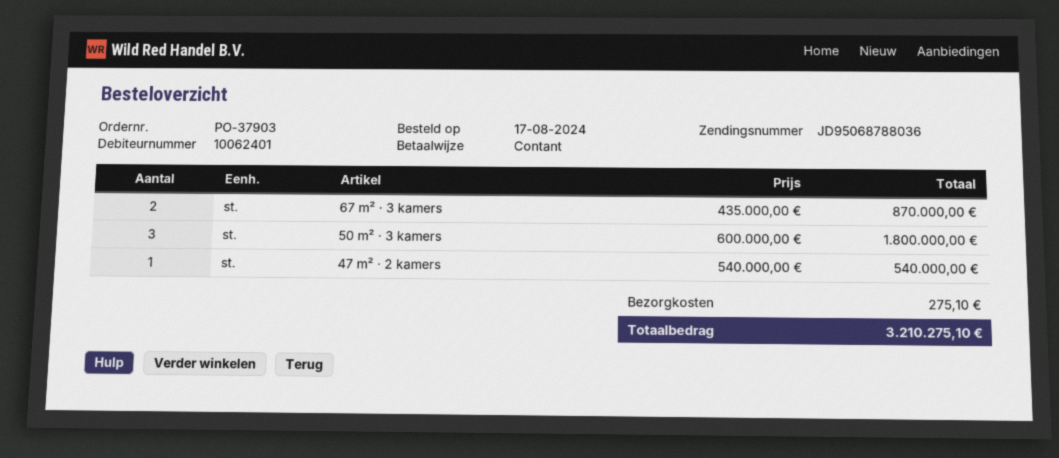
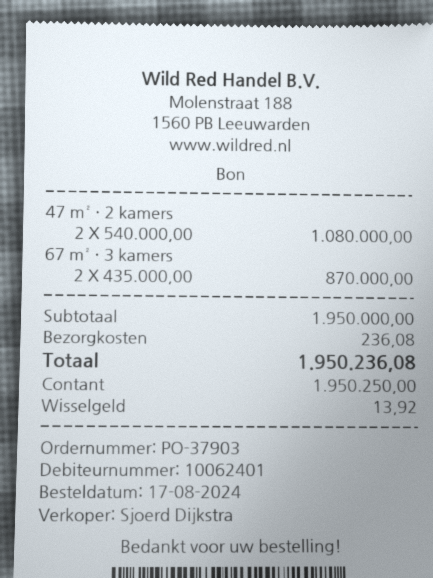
50 m² · 3 kamers: 3 x 600000.00 = 1800000.00 -> none
47 m² · 2 kamers: 1 x 540000.00 = 540000.00 -> 2 x 540000.00 = 1080000.00
shipping: 275.10 -> 236.08
total: 3210275.10 -> 1950236.08

